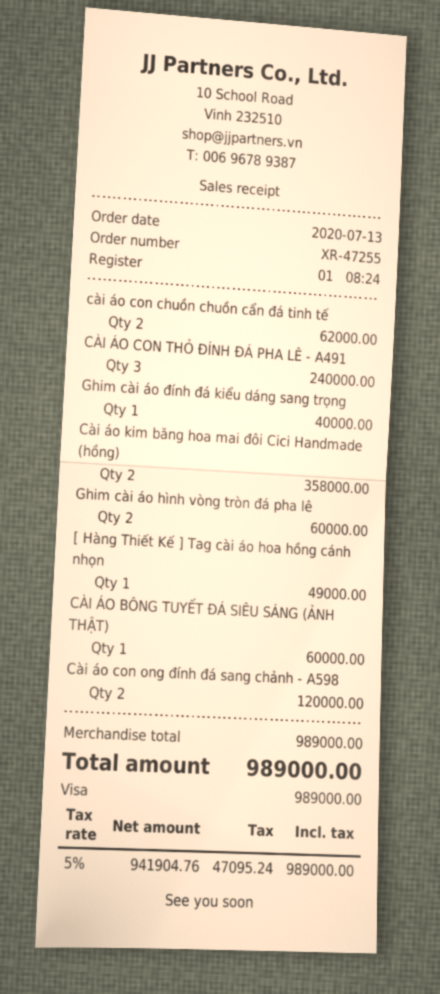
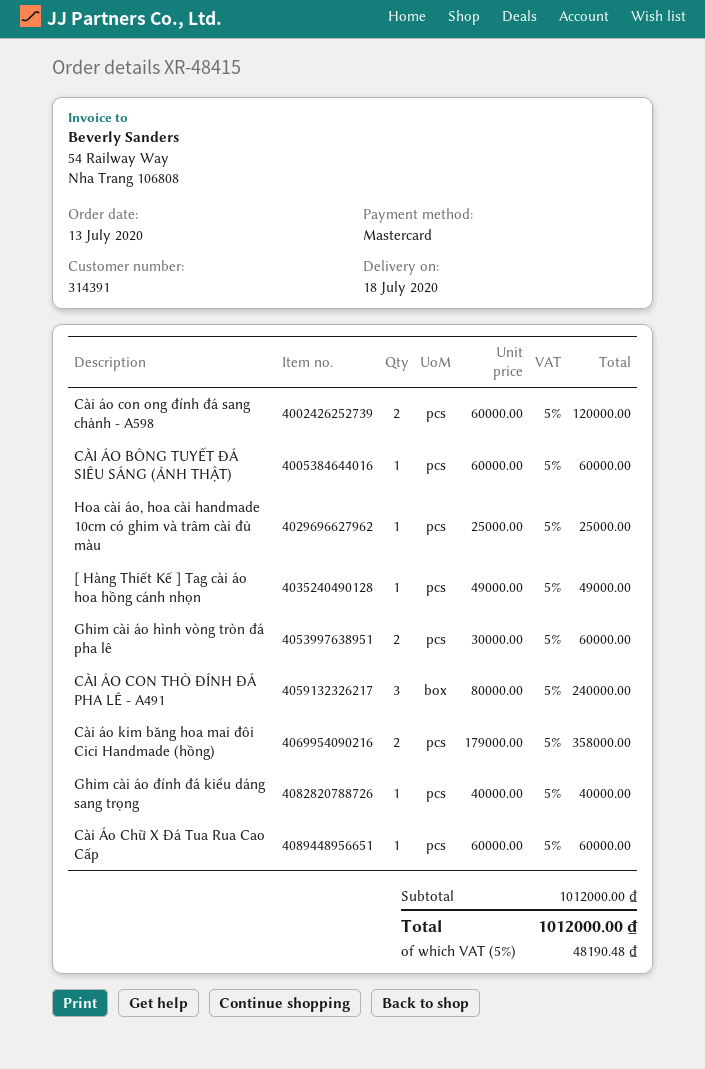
order number: XR-47255 -> XR-48415
payment method: Visa -> Mastercard
cài áo con chuồn chuồn cẩn đá tinh tế: 2 for 62000.00 -> none
Hoa cài áo, hoa cài handmade 10cm có ghim và trâm cài đủ màu: none -> 1 for 25000.00
Cài Áo Chữ X Đá Tua Rua Cao Cấp: none -> 1 for 60000.00
subtotal: 989000.00 -> 1012000.00
tax: 5% = 47095.24 -> 5% = 48190.48
total: 989000.00 -> 1012000.00

